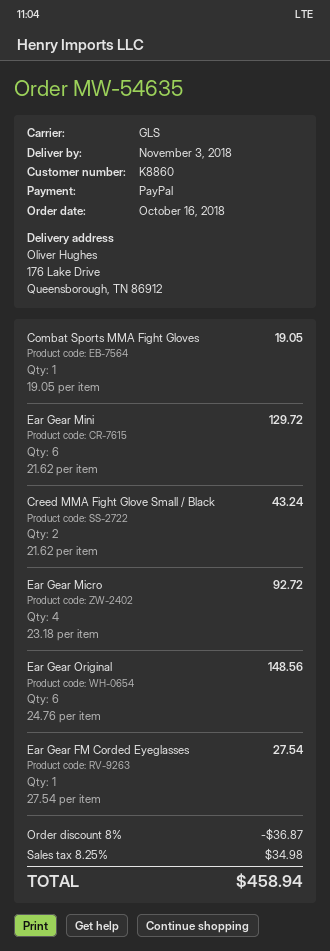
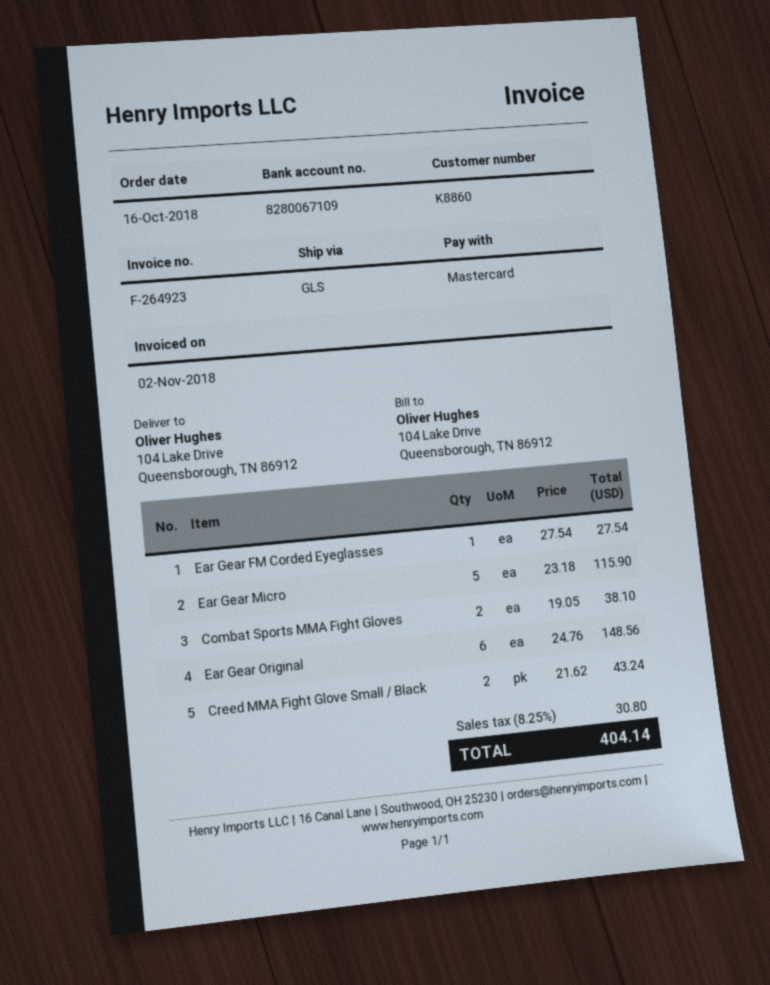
payment method: PayPal -> Mastercard
ship to: 176 Lake Drive, Queensborough, TN 86912 -> 104 Lake Drive, Queensborough, TN 86912
Combat Sports MMA Fight Gloves: 1 x 19.05 = 19.05 -> 2 x 19.05 = 38.10
Ear Gear Mini: 6 x 21.62 = 129.72 -> none
Ear Gear Micro: 4 x 23.18 = 92.72 -> 5 x 23.18 = 115.90
discount: 8% = 36.87 -> none
tax: 8.25% = 34.98 -> 8.25% = 30.80
total: 458.94 -> 404.14

